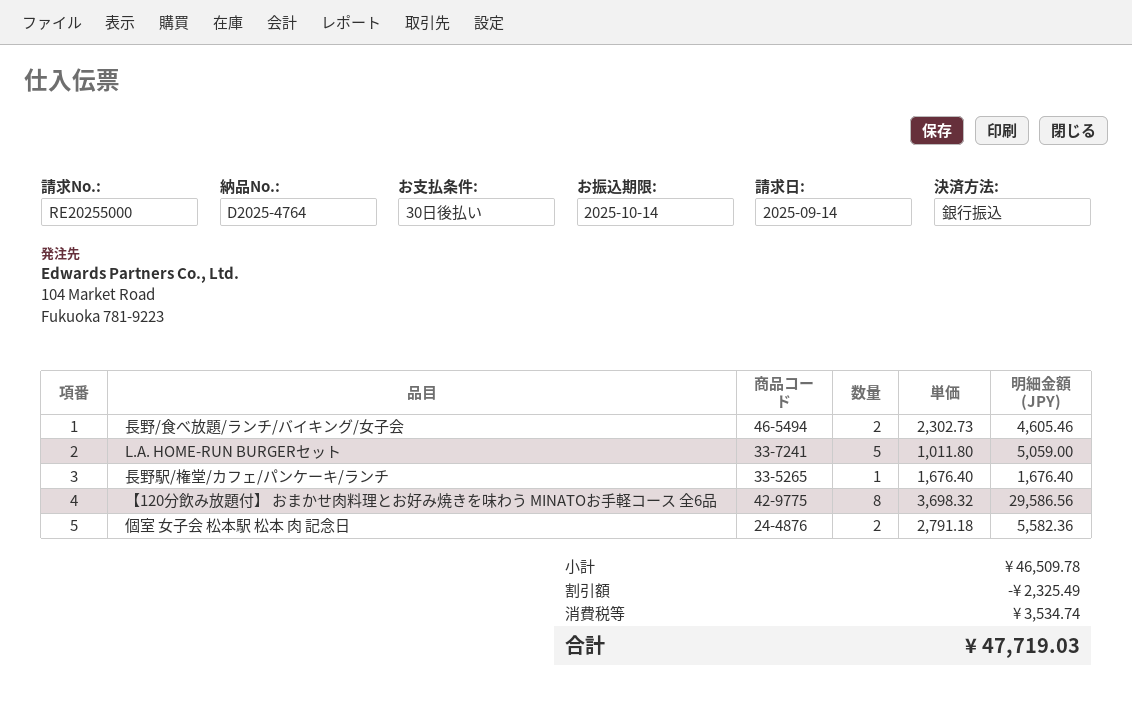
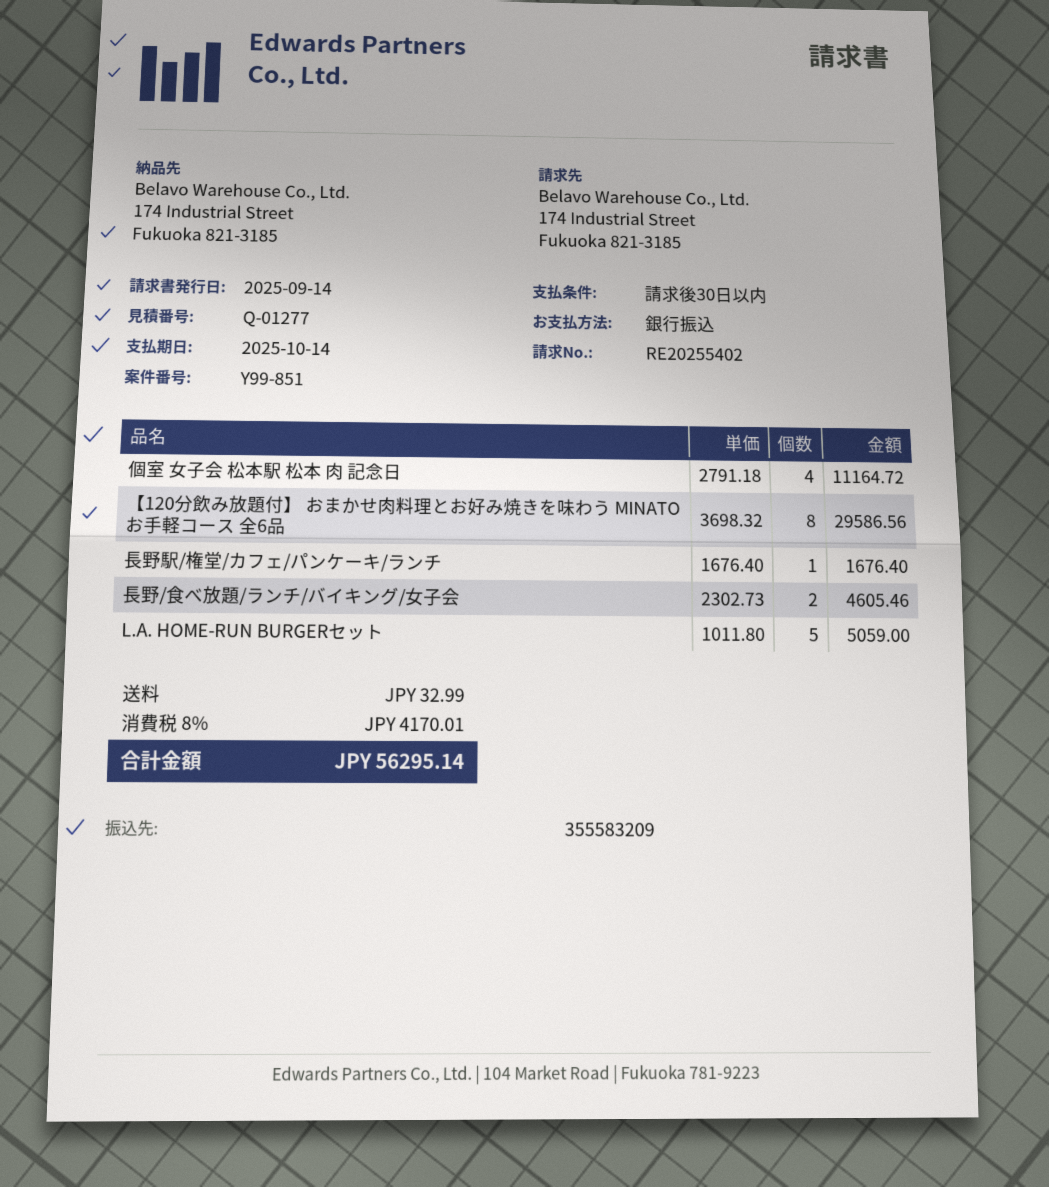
invoice number: RE20255000 -> RE20255402
個室 女子会 松本駅 松本 肉 記念日: 2 x 2791.18 = 5582.36 -> 4 x 2791.18 = 11164.72
discount: 2325.49 -> none
shipping: none -> 32.99
tax: 3534.74 -> 4170.01
total: 47719.03 -> 56295.14

